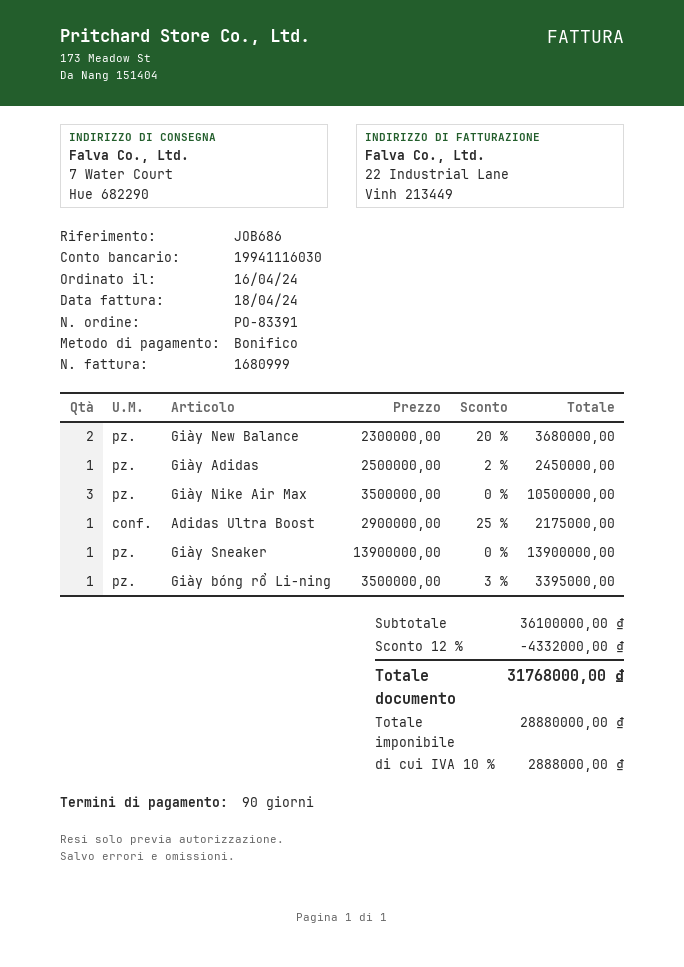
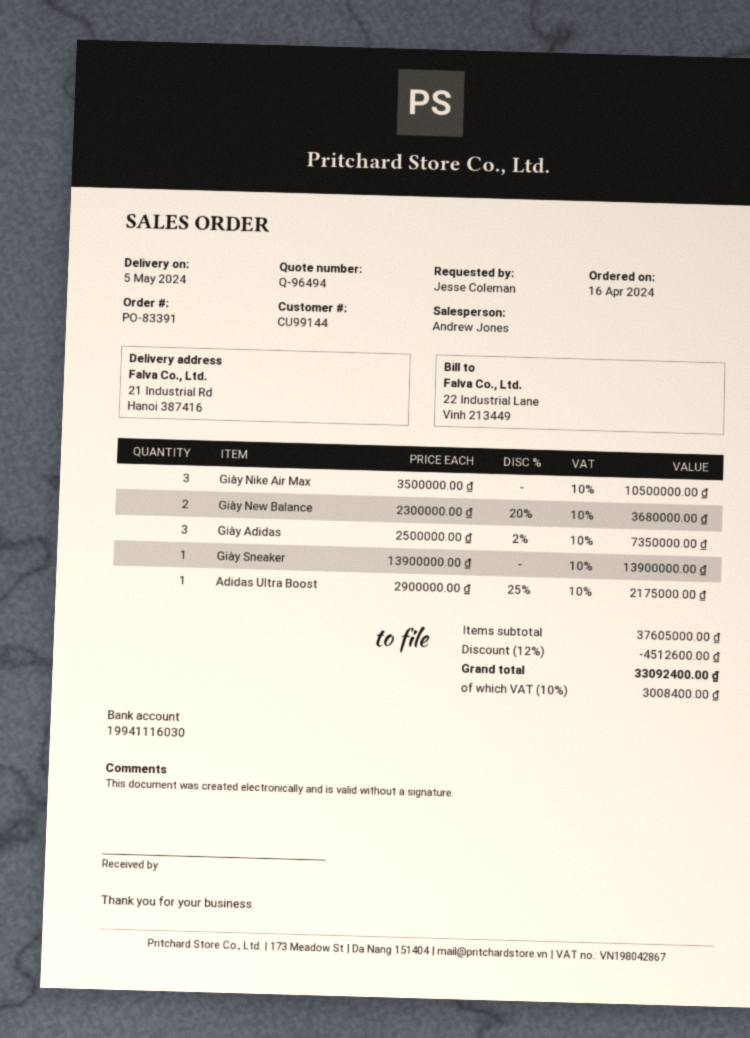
ship to: 7 Water Court, Hue 682290 -> 21 Industrial Rd, Hanoi 387416
Giày Adidas: 1 x 2500000.00 - 2% = 2450000.00 -> 3 x 2500000.00 - 2% = 7350000.00
Giày bóng rổ Li-ning: 1 x 3500000.00 - 3% = 3395000.00 -> none
subtotal: 36100000.00 -> 37605000.00
discount: 12% = 4332000.00 -> 12% = 4512600.00
tax: 10% = 2888000.00 -> 10% = 3008400.00
total: 31768000.00 -> 33092400.00

